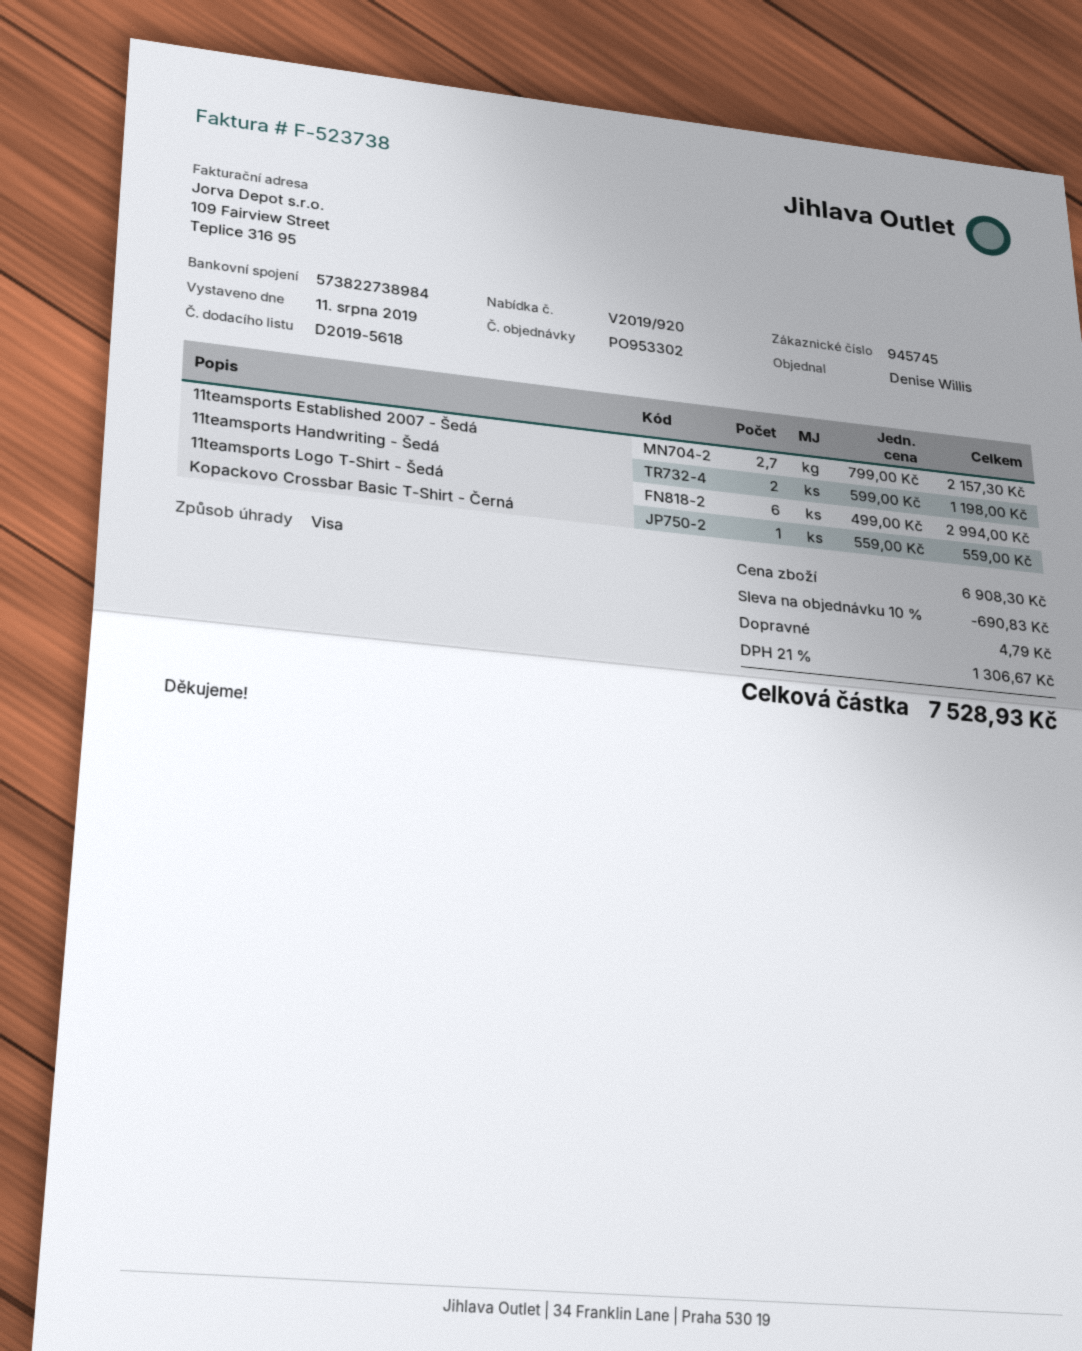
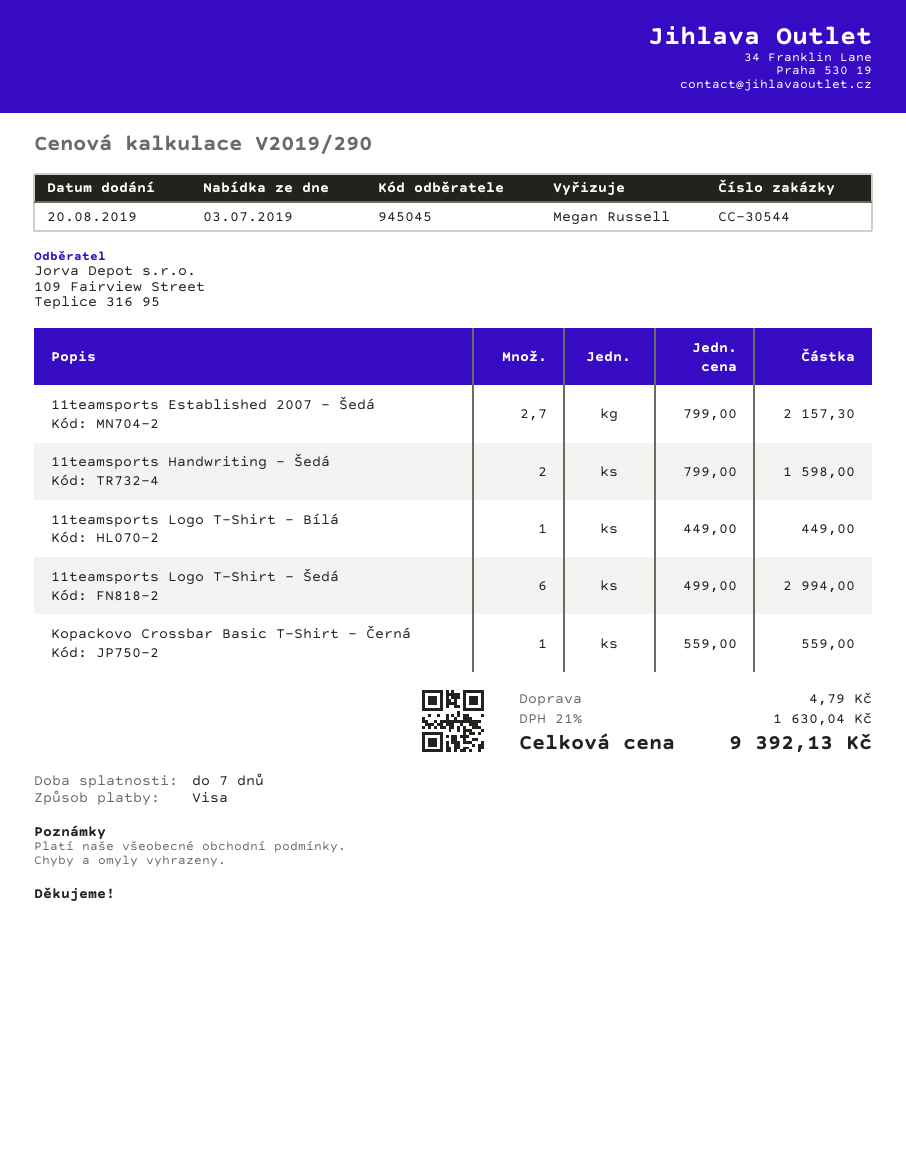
quote number: V2019/920 -> V2019/290
customer number: 945745 -> 945045
11teamsports Handwriting - Šedá: 2 x 599.00 = 1198.00 -> 2 x 799.00 = 1598.00
11teamsports Logo T-Shirt - Bílá: none -> 1 x 449.00 = 449.00
discount: 10% = 690.83 -> none
tax: 21% = 1306.67 -> 21% = 1630.04
total: 7528.93 -> 9392.13

